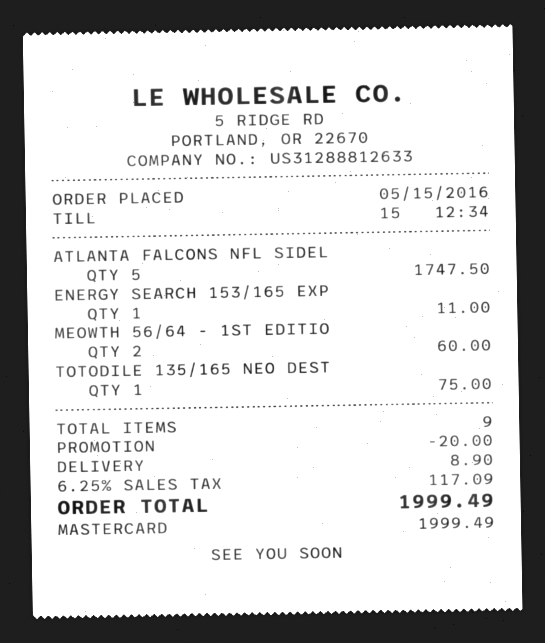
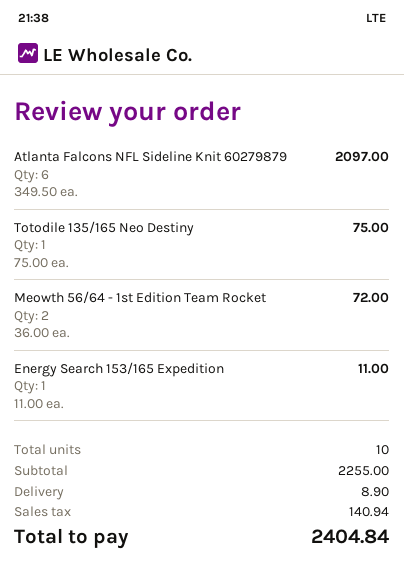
ATLANTA FALCONS NFL SIDEL: 5 for 1747.50 -> 6 for 2097.00
MEOWTH 56/64 - 1ST EDITIO: 2 for 60.00 -> 2 for 72.00
total quantity: 9 -> 10
discount: 20.00 -> none
tax: 117.09 -> 140.94
total: 1999.49 -> 2404.84

